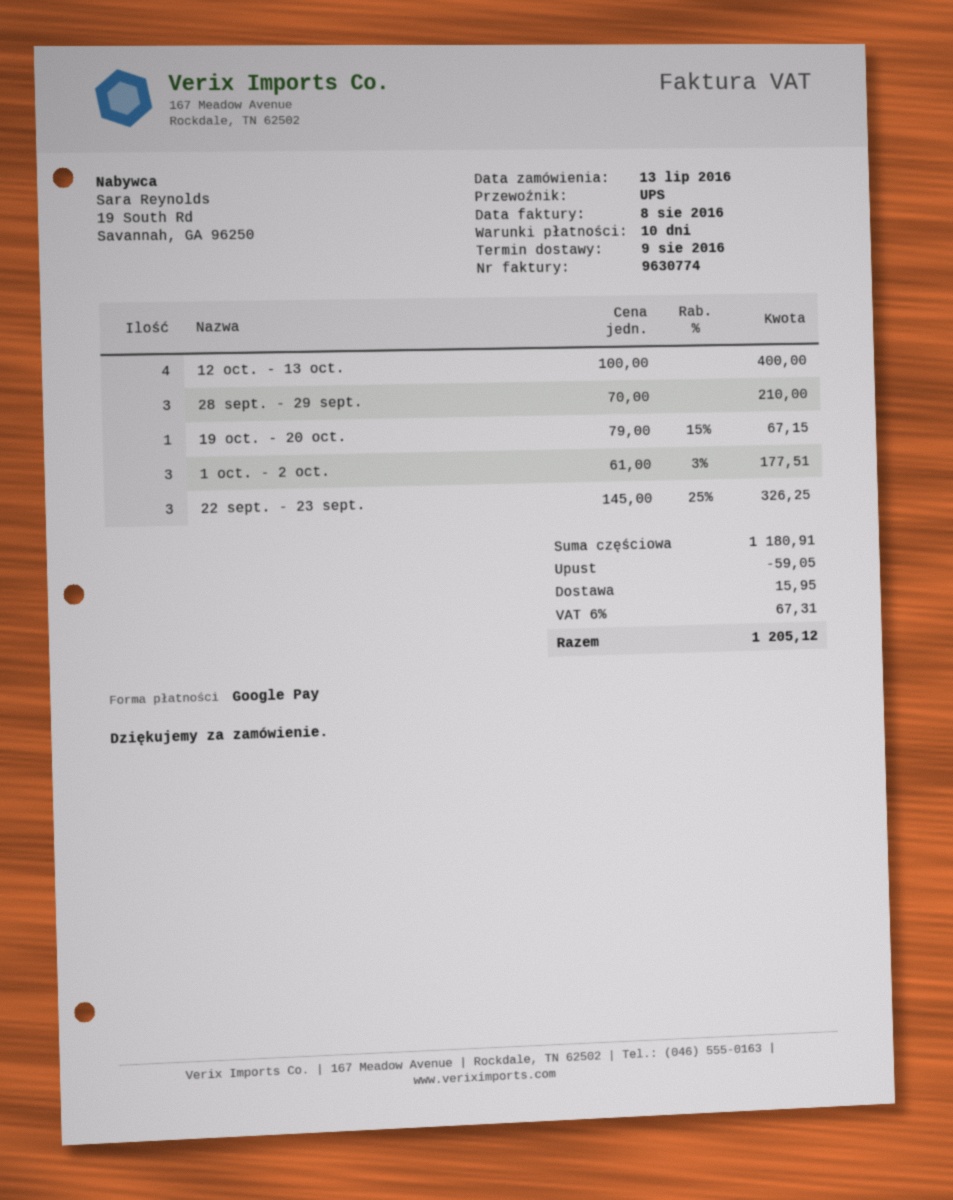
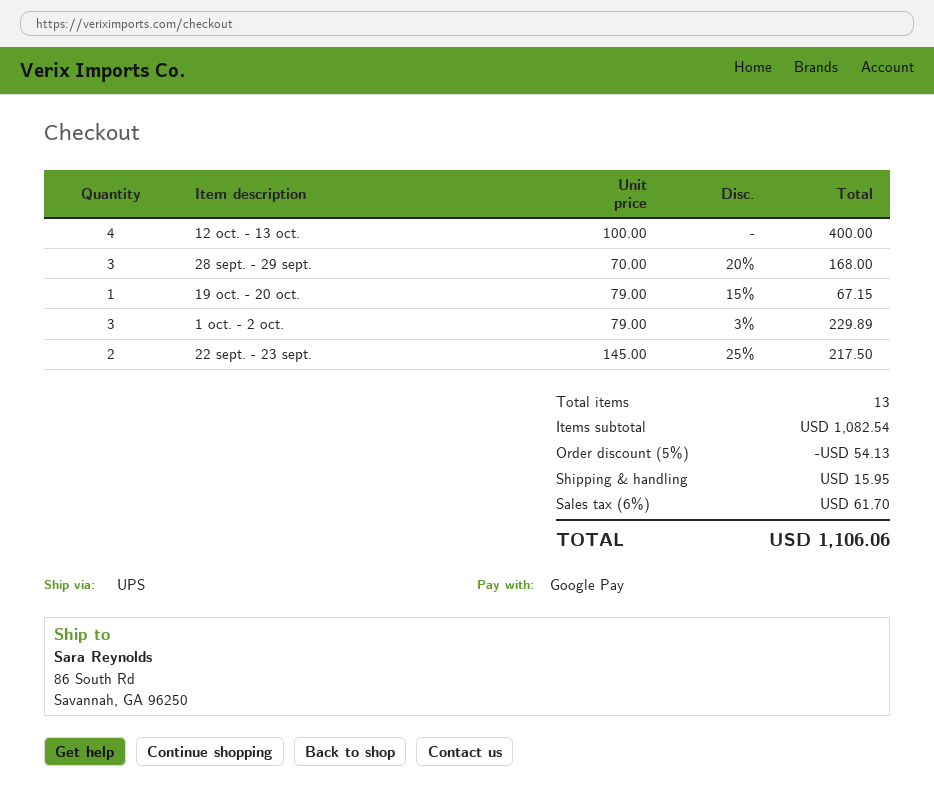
28 sept. - 29 sept.: 3 x 70.00 = 210.00 -> 3 x 70.00 - 20% = 168.00
1 oct. - 2 oct.: 3 x 61.00 - 3% = 177.51 -> 3 x 79.00 - 3% = 229.89
22 sept. - 23 sept.: 3 x 145.00 - 25% = 326.25 -> 2 x 145.00 - 25% = 217.50
subtotal: 1180.91 -> 1082.54
discount: 59.05 -> 54.13
tax: 6% = 67.31 -> 6% = 61.70
total: 1205.12 -> 1106.06

